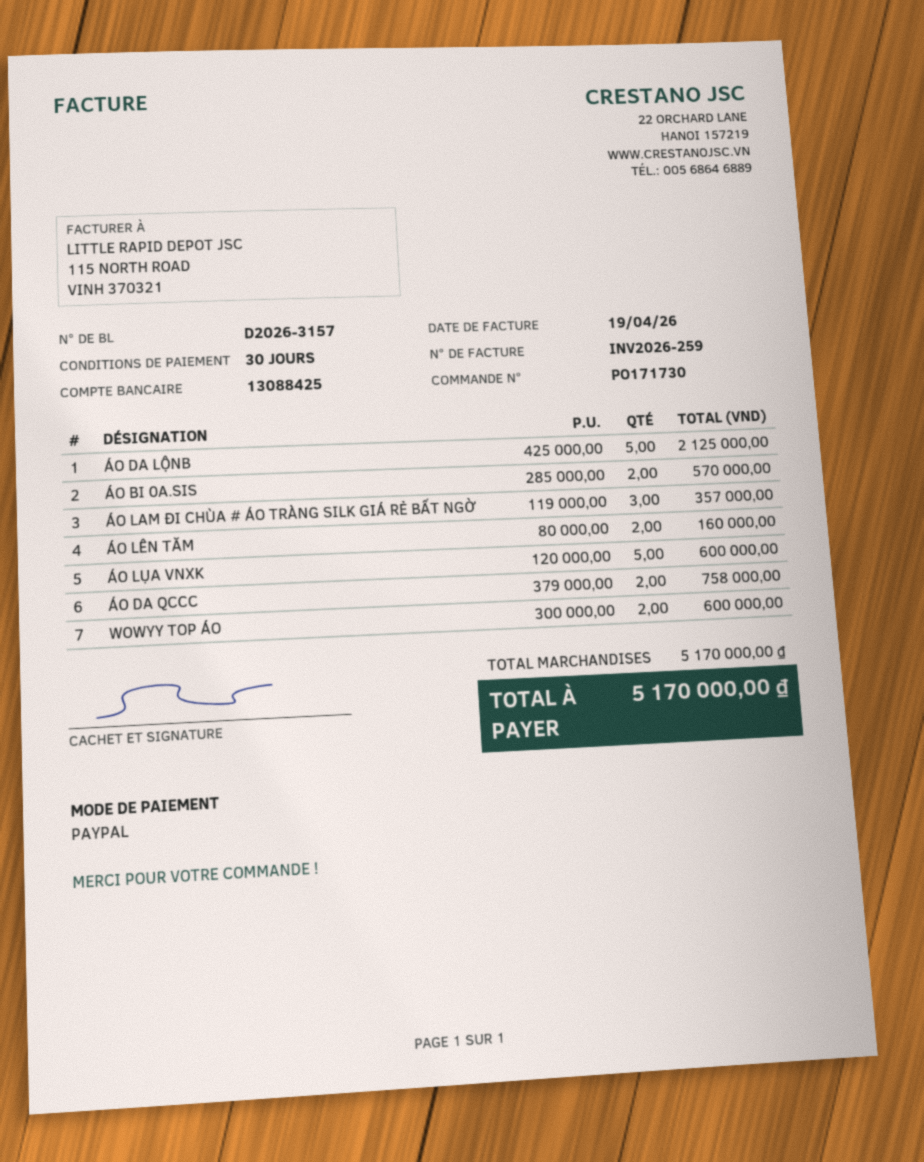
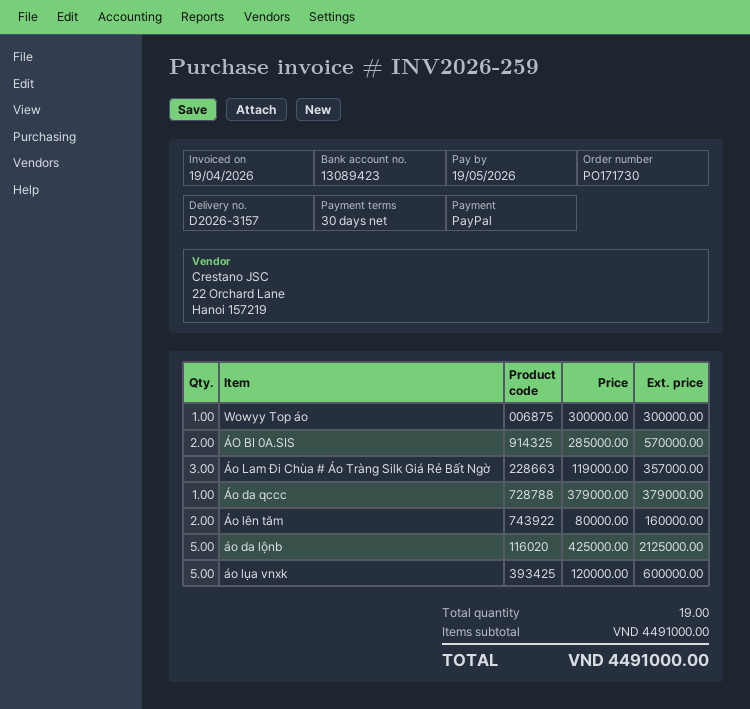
bank account: 13088425 -> 13089423
ÁO DA QCCC: 2 x 379000.00 = 758000.00 -> 1 x 379000.00 = 379000.00
WOWYY TOP ÁO: 2 x 300000.00 = 600000.00 -> 1 x 300000.00 = 300000.00
subtotal: 5170000.00 -> 4491000.00
total: 5170000.00 -> 4491000.00

